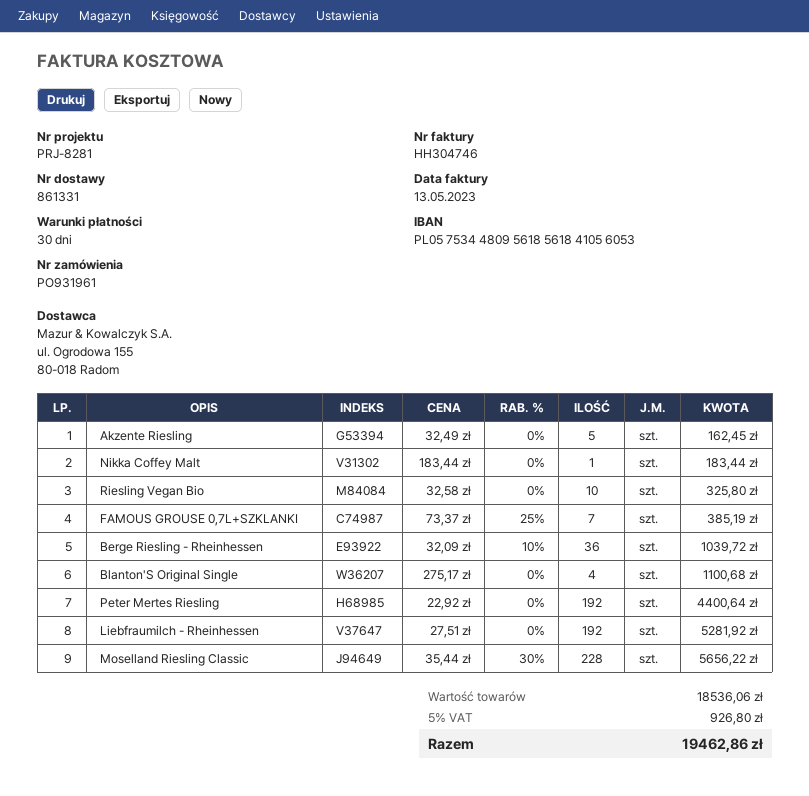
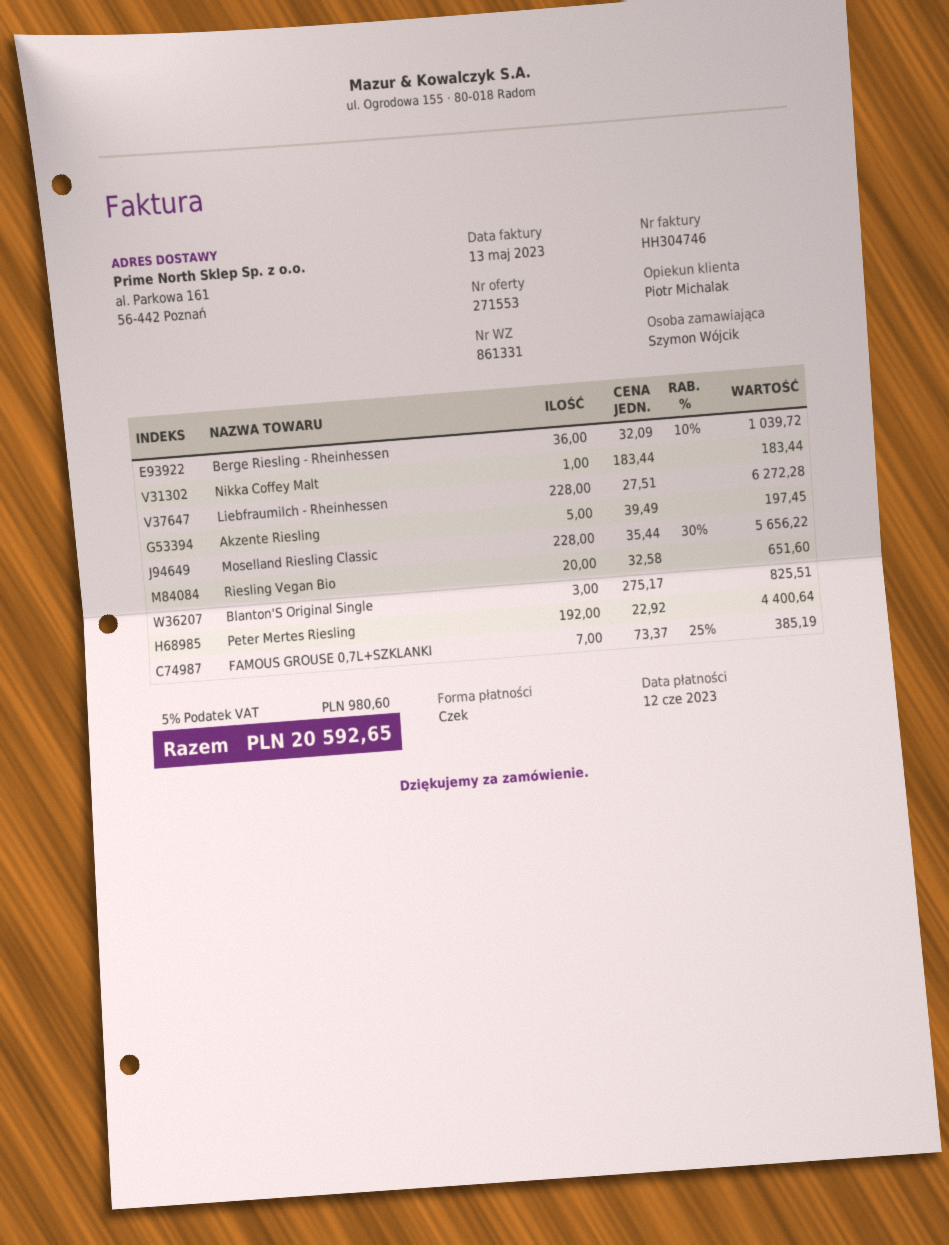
Akzente Riesling: 5 x 32.49 = 162.45 -> 5 x 39.49 = 197.45
Riesling Vegan Bio: 10 x 32.58 = 325.80 -> 20 x 32.58 = 651.60
Blanton'S Original Single: 4 x 275.17 = 1100.68 -> 3 x 275.17 = 825.51
Liebfraumilch - Rheinhessen: 192 x 27.51 = 5281.92 -> 228 x 27.51 = 6272.28
tax: 5% = 926.80 -> 5% = 980.60
total: 19462.86 -> 20592.65

